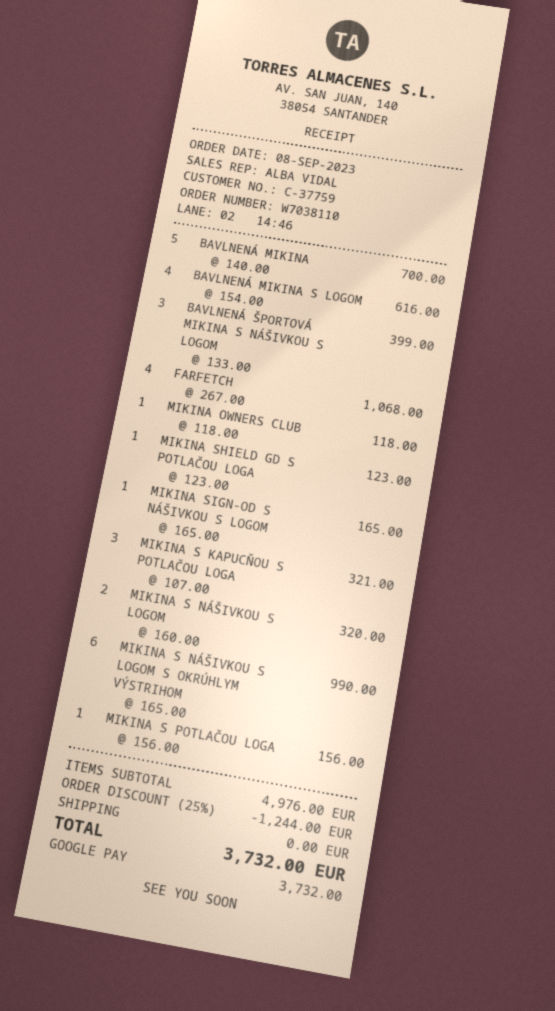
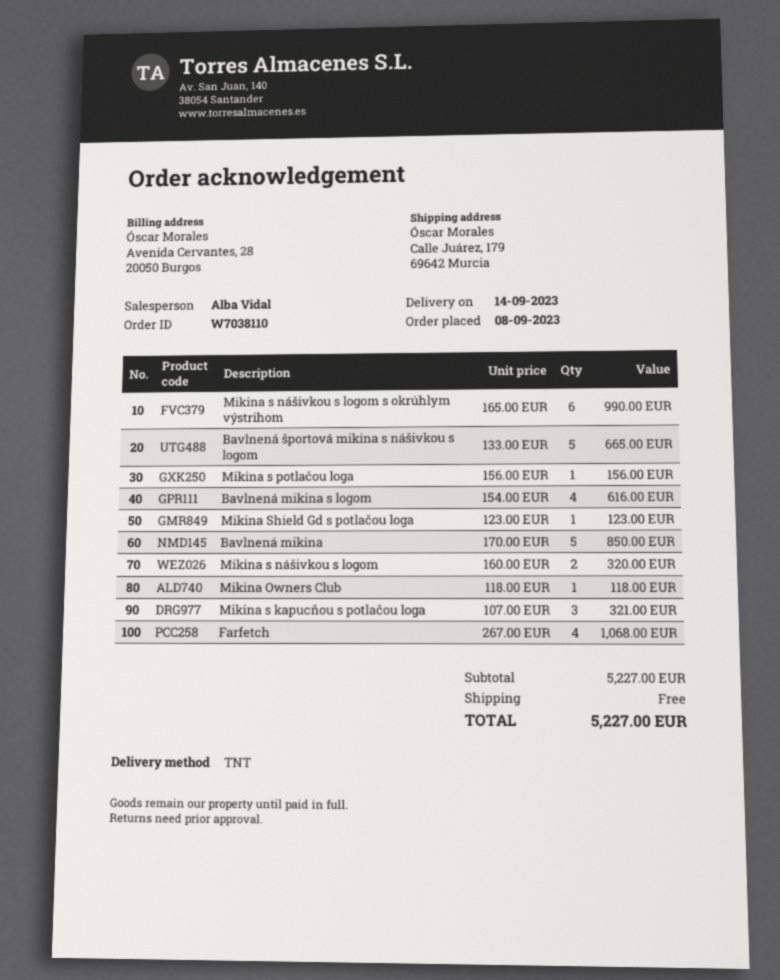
BAVLNENÁ MIKINA: 5 x 140.00 = 700.00 -> 5 x 170.00 = 850.00
BAVLNENÁ ŠPORTOVÁ MIKINA S NÁŠIVKOU S LOGOM: 3 x 133.00 = 399.00 -> 5 x 133.00 = 665.00
MIKINA SIGN-OD S NÁŠIVKOU S LOGOM: 1 x 165.00 = 165.00 -> none
subtotal: 4976.00 -> 5227.00
discount: 25% = 1244.00 -> none
total: 3732.00 -> 5227.00

